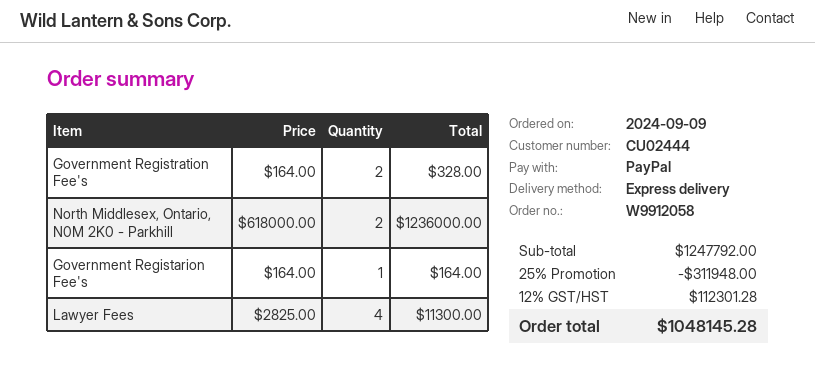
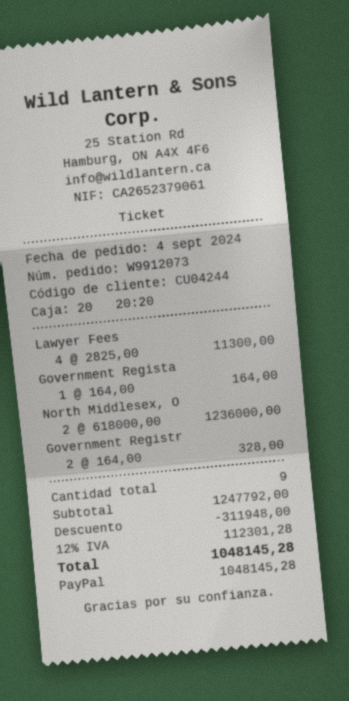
order number: W9912058 -> W9912073
order date: 2024-09-09 -> 2024-09-04
customer number: CU02444 -> CU04244

